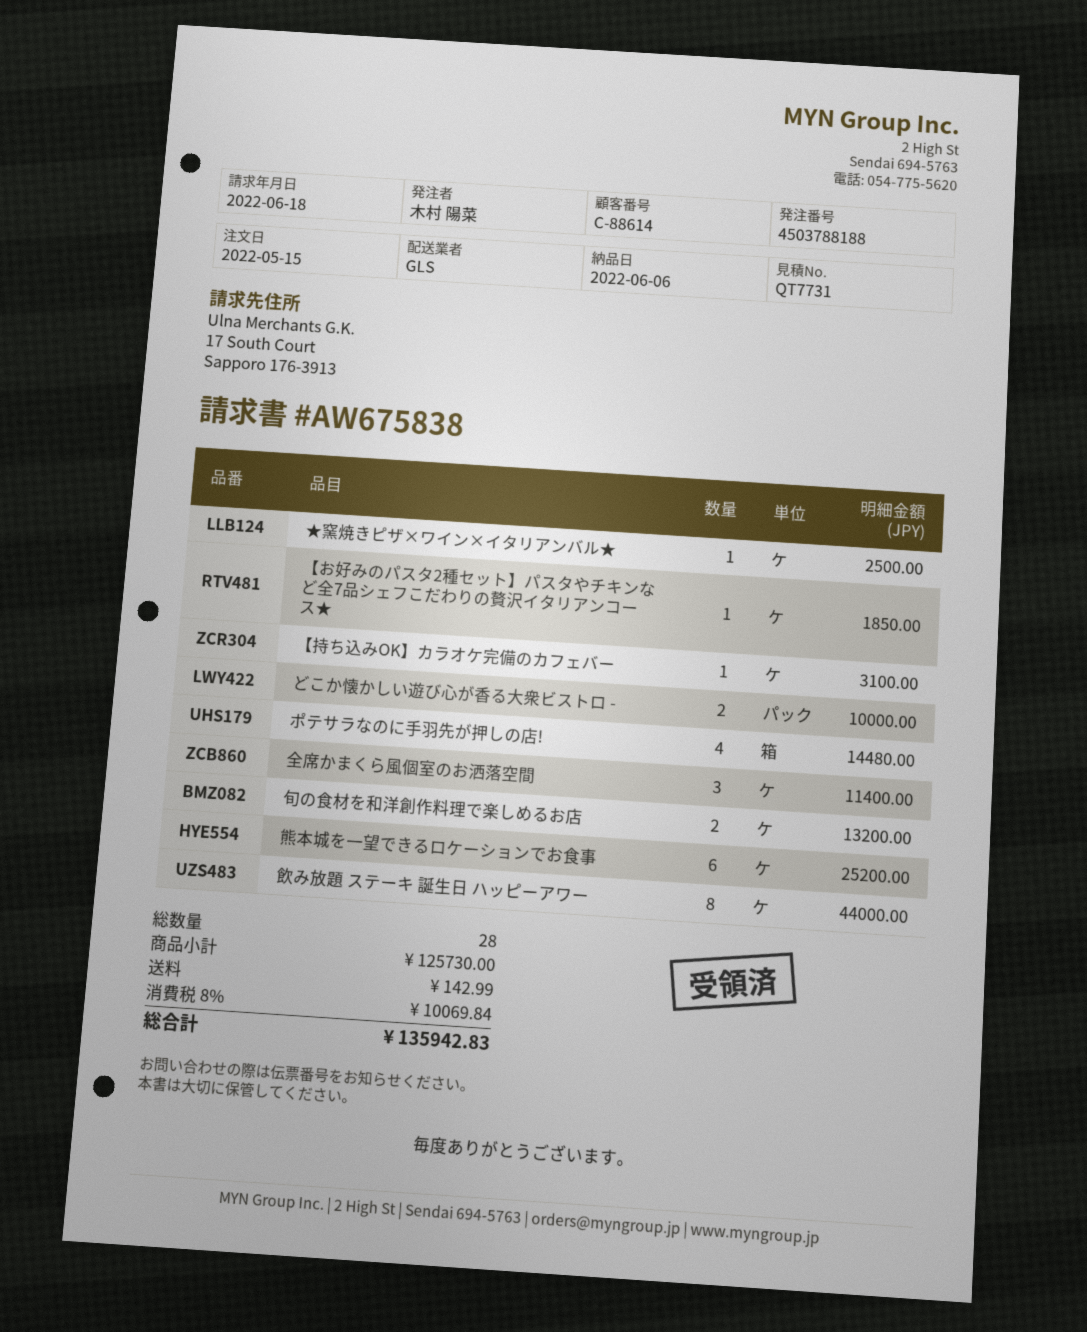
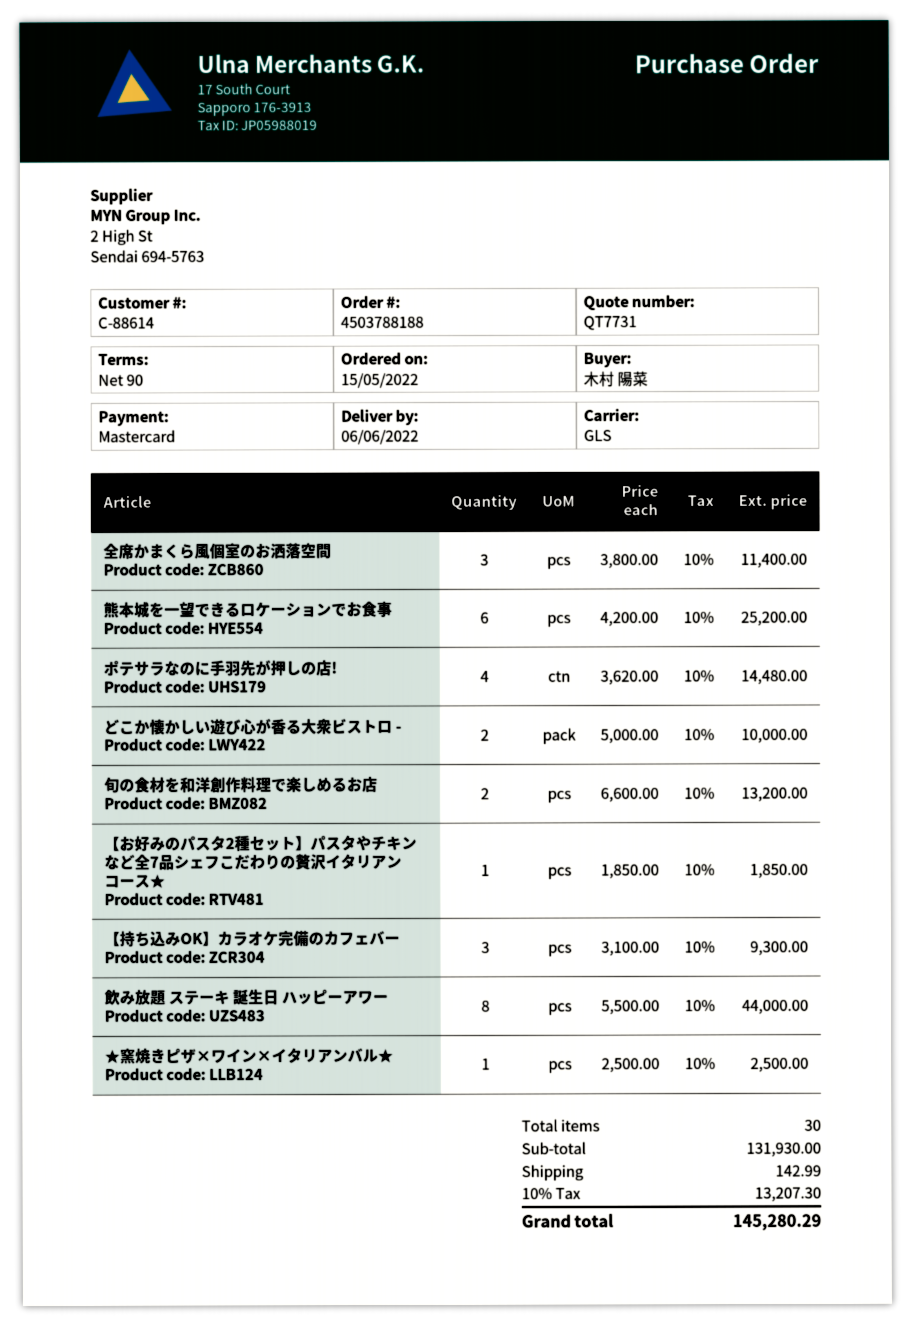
【持ち込みOK】カラオケ完備のカフェバー: 1 for 3100.00 -> 3 for 9300.00
total quantity: 28 -> 30
subtotal: 125730.00 -> 131930.00
tax: 8% = 10069.84 -> 10% = 13207.30
total: 135942.83 -> 145280.29

